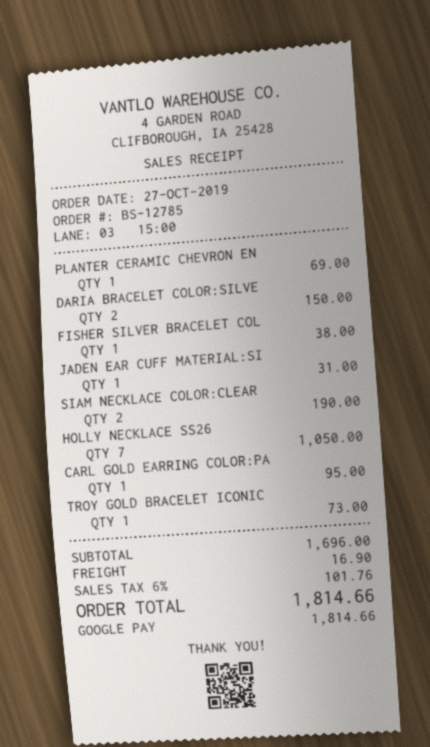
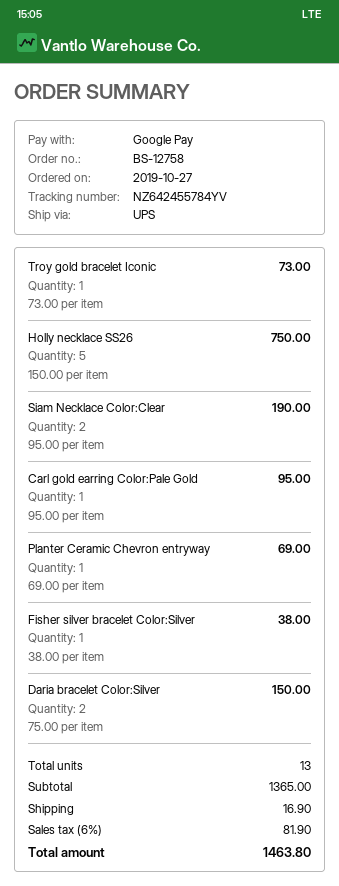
order number: BS-12785 -> BS-12758
JADEN EAR CUFF MATERIAL:SI: 1 for 31.00 -> none
HOLLY NECKLACE SS26: 7 for 1050.00 -> 5 for 750.00
subtotal: 1696.00 -> 1365.00
tax: 6% = 101.76 -> 6% = 81.90
total: 1814.66 -> 1463.80

